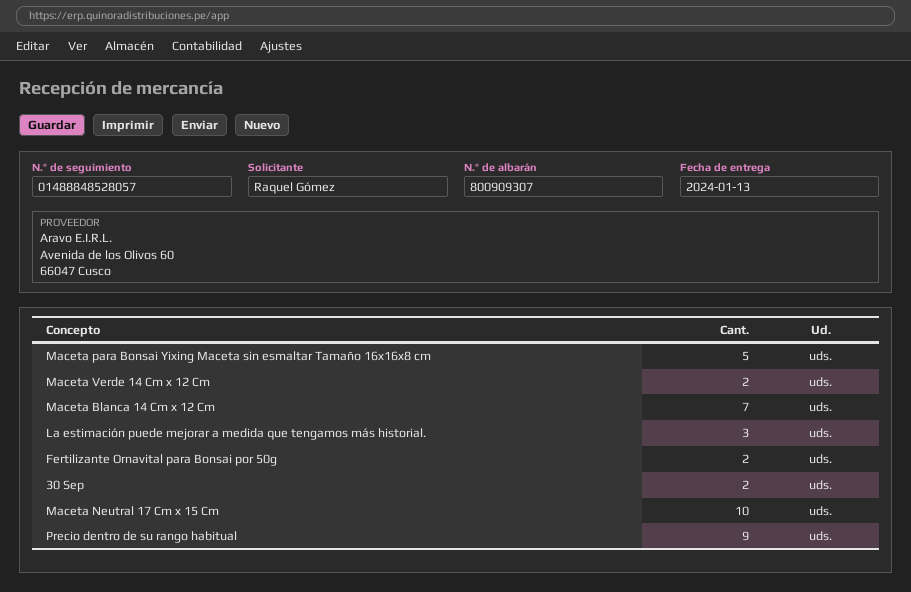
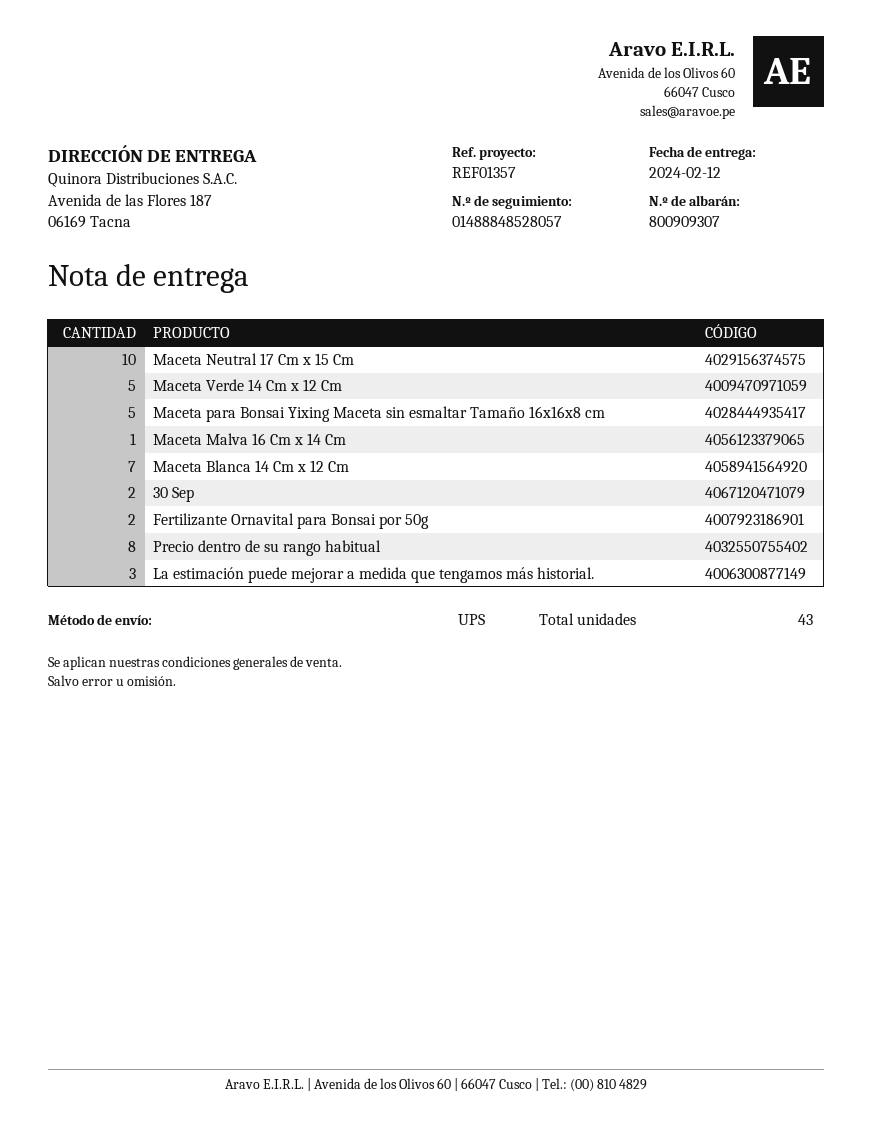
delivery date: 2024-01-13 -> 2024-02-12
Maceta Verde 14 Cm x 12 Cm: 2 -> 5
Precio dentro de su rango habitual: 9 -> 8
Maceta Malva 16 Cm x 14 Cm: none -> 1

